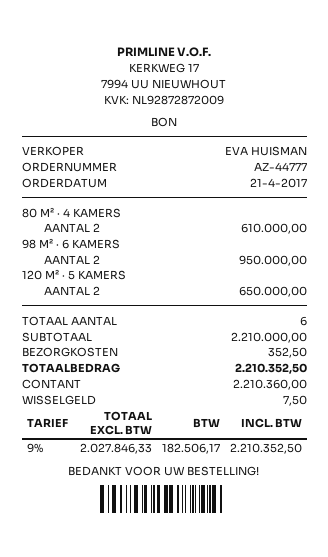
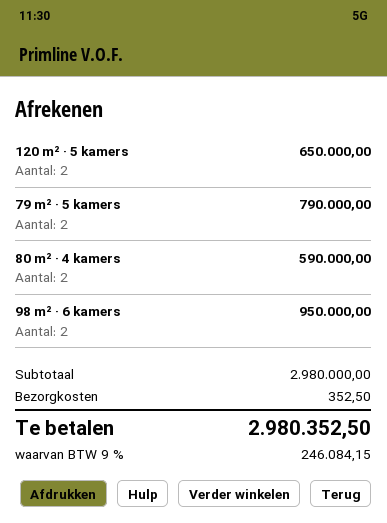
80 M² · 4 KAMERS: 2 for 610000.00 -> 2 for 590000.00
79 m² · 5 kamers: none -> 2 for 790000.00
subtotal: 2210000.00 -> 2980000.00
tax: 9% = 182506.17 -> 9% = 246084.15
total: 2210352.50 -> 2980352.50

